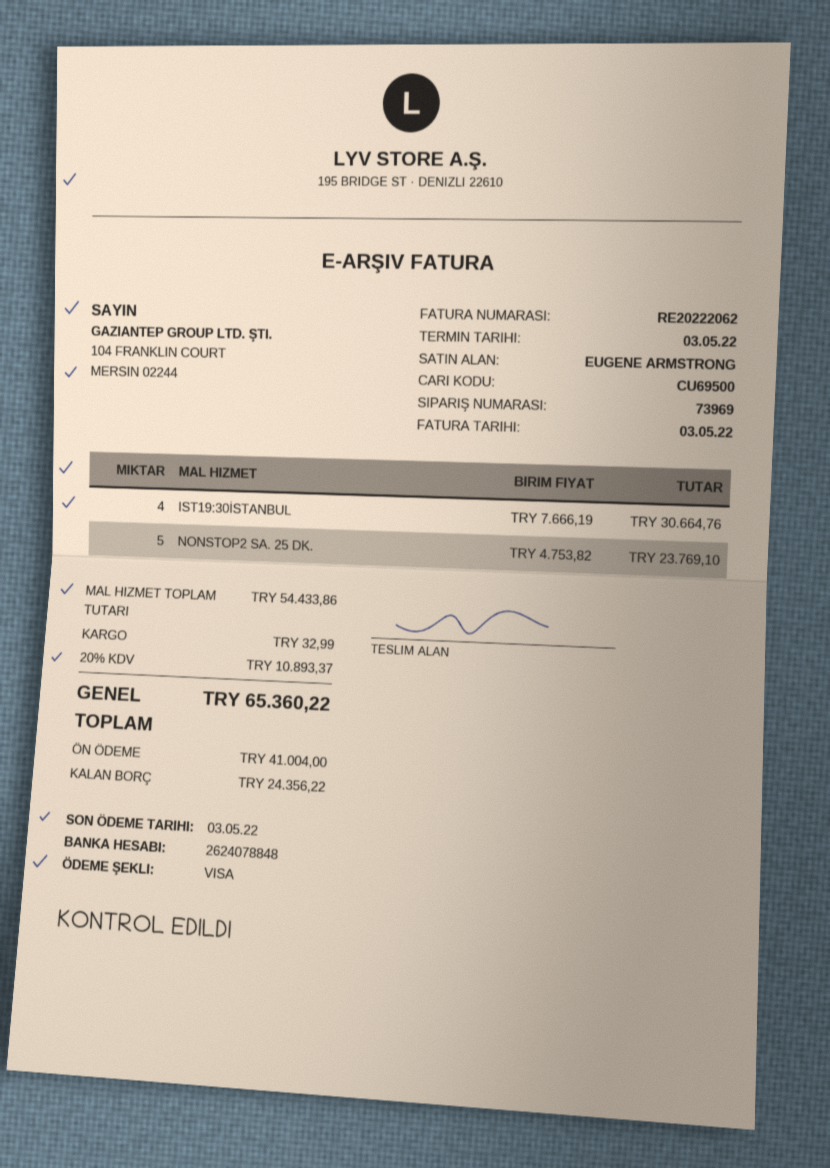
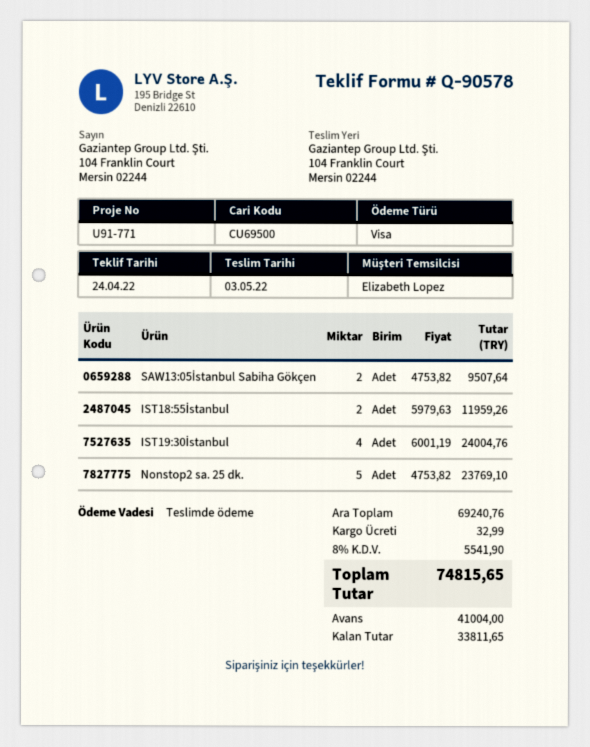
IST19:30İSTANBUL: 4 x 7666.19 = 30664.76 -> 4 x 6001.19 = 24004.76
SAW13:05İstanbul Sabiha Gökçen: none -> 2 x 4753.82 = 9507.64
IST18:55İstanbul: none -> 2 x 5979.63 = 11959.26
subtotal: 54433.86 -> 69240.76
tax: 20% = 10893.37 -> 8% = 5541.90
total: 65360.22 -> 74815.65
balance: 24356.22 -> 33811.65

